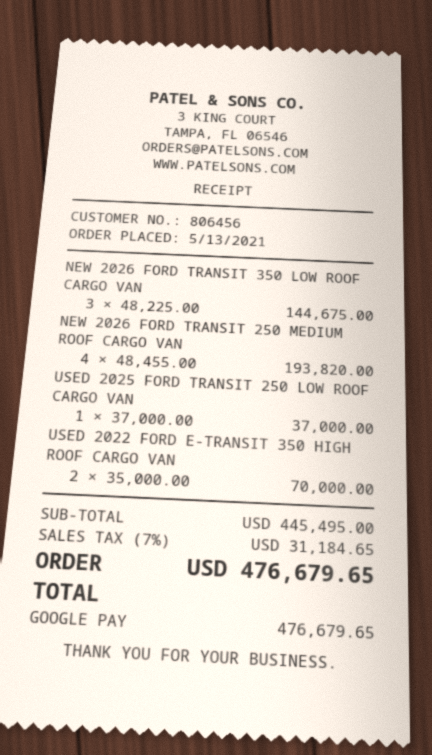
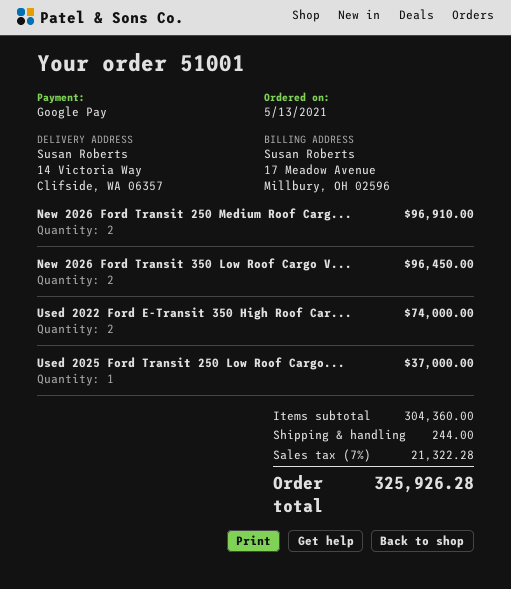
NEW 2026 FORD TRANSIT 350 LOW ROOF CARGO VAN: 3 for 144675.00 -> 2 for 96450.00
NEW 2026 FORD TRANSIT 250 MEDIUM ROOF CARGO VAN: 4 for 193820.00 -> 2 for 96910.00
USED 2022 FORD E-TRANSIT 350 HIGH ROOF CARGO VAN: 2 for 70000.00 -> 2 for 74000.00
subtotal: 445495.00 -> 304360.00
shipping: none -> 244.00
tax: 7% = 31184.65 -> 7% = 21322.28
total: 476679.65 -> 325926.28

